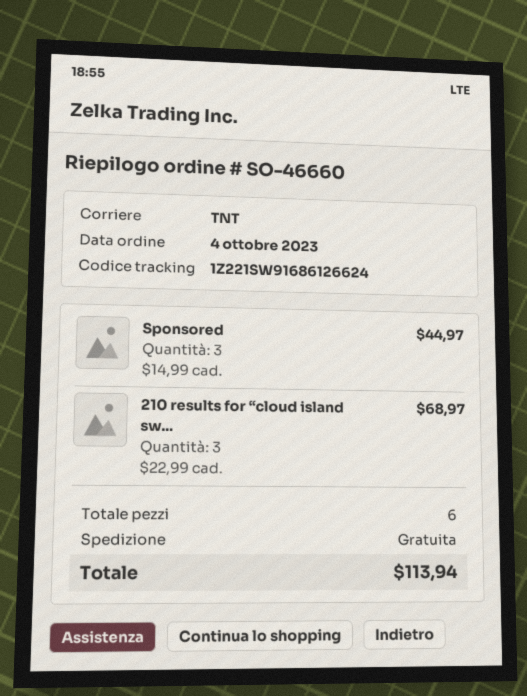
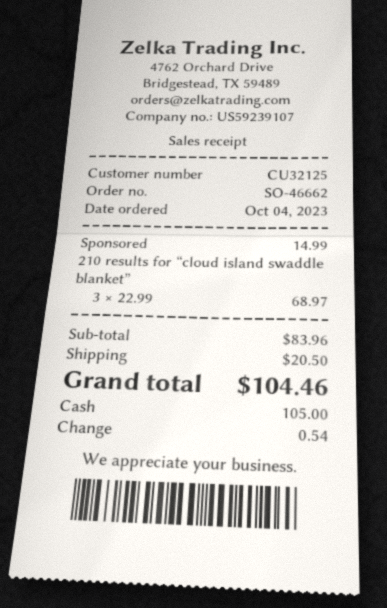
order number: SO-46660 -> SO-46662
Sponsored: 3 x 14.99 = 44.97 -> 1 x 14.99 = 14.99
shipping: 0.00 -> 20.50
total: 113.94 -> 104.46

